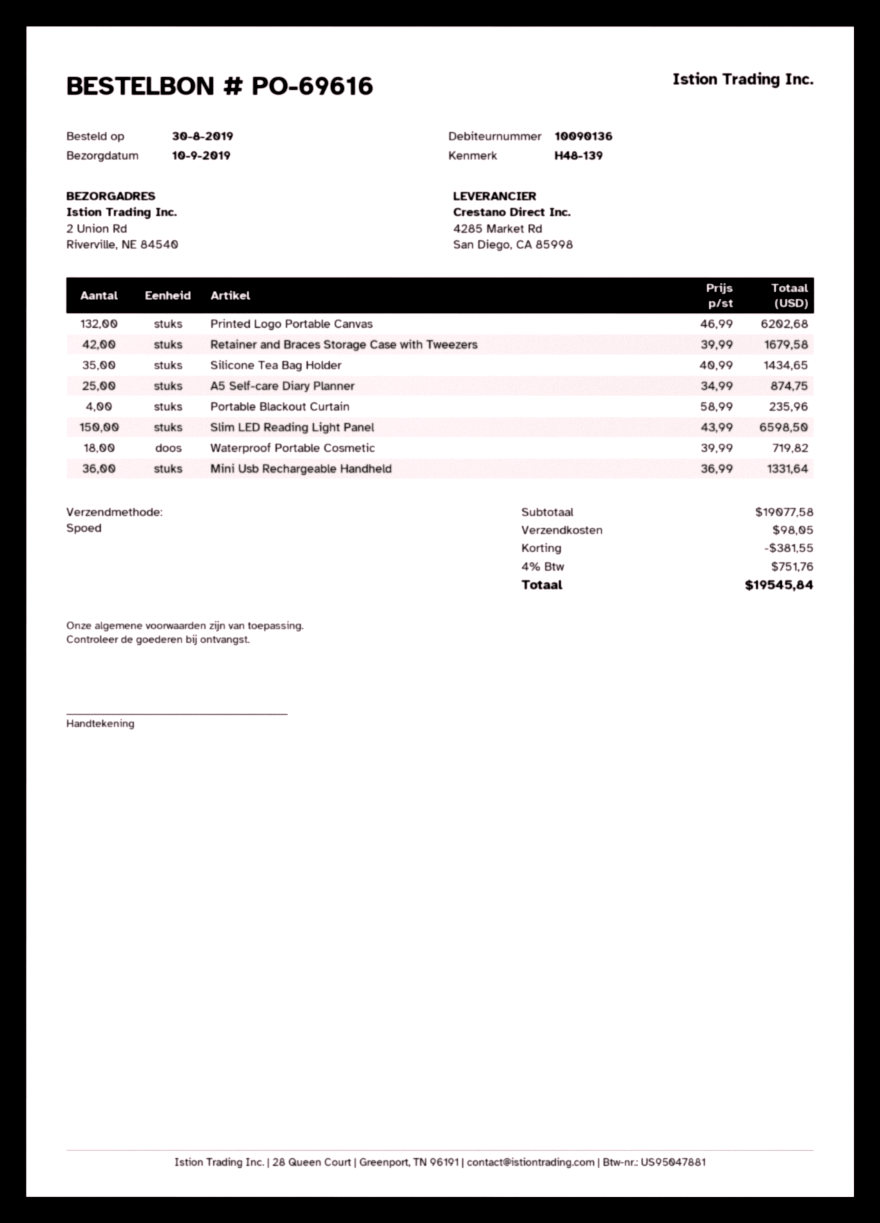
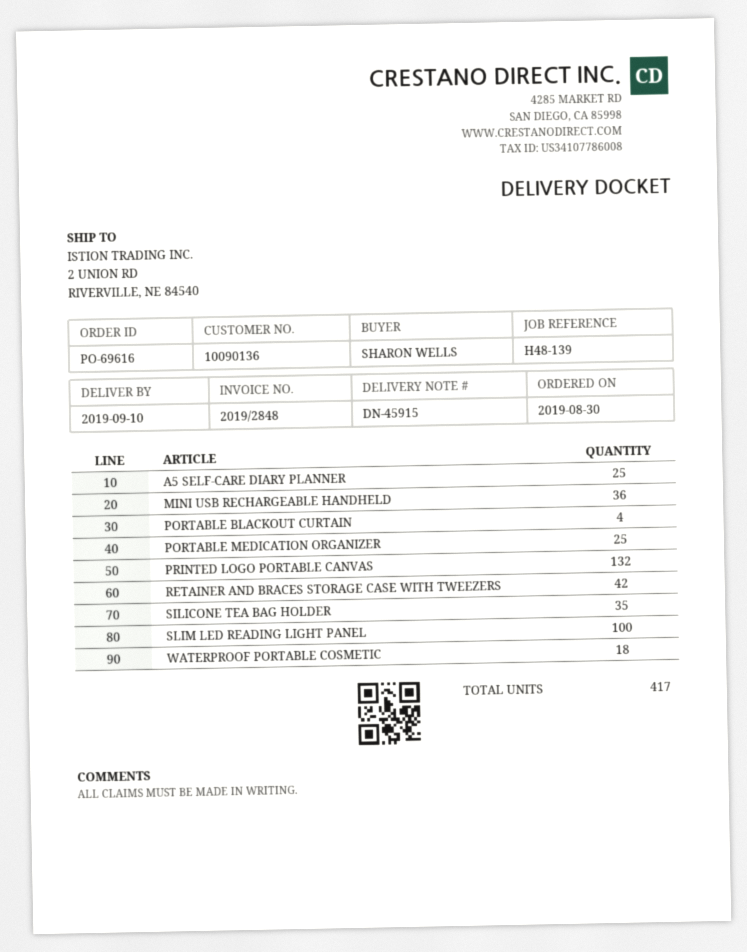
Slim LED Reading Light Panel: 150 -> 100
PORTABLE MEDICATION ORGANIZER: none -> 25

